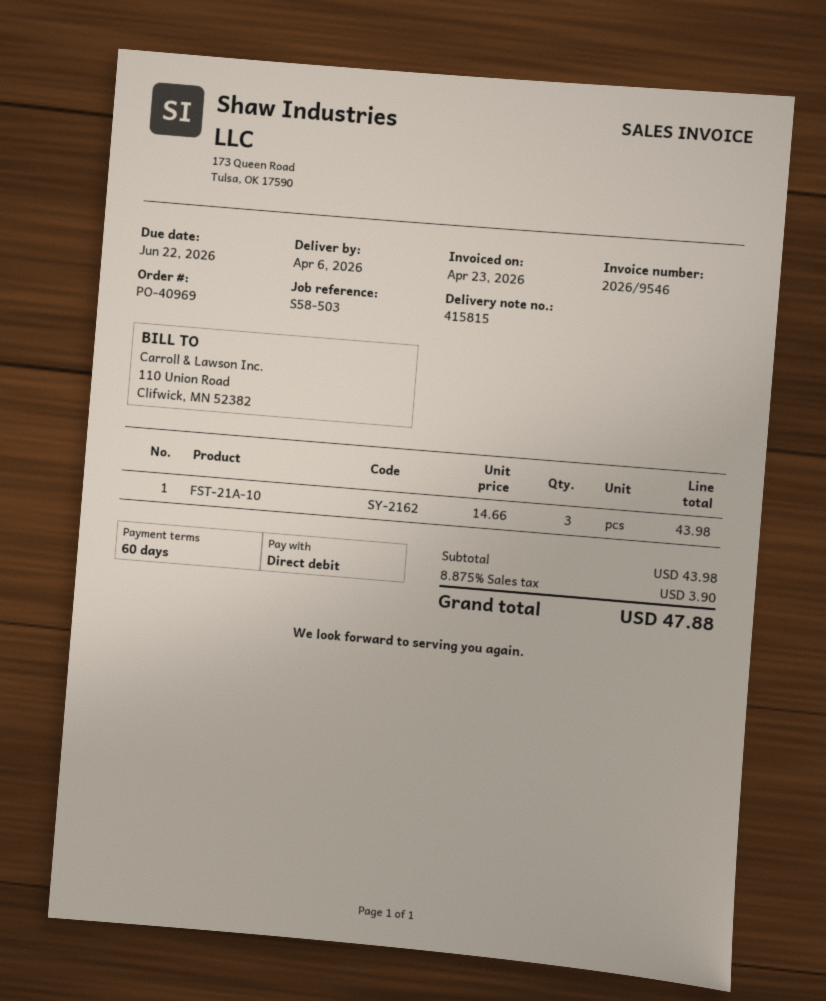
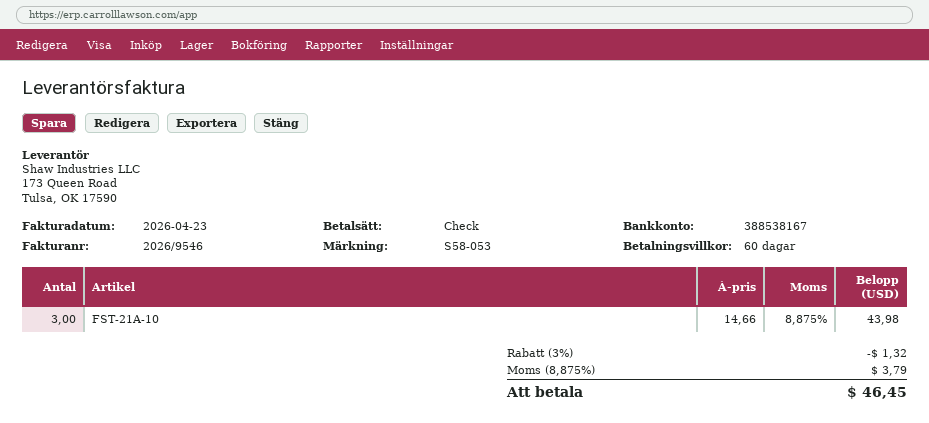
reference: S58-503 -> S58-053
payment method: direct debit -> cheque
discount: none -> 3% = 1.32
tax: 8.875% = 3.90 -> 8.875% = 3.79
total: 47.88 -> 46.45

